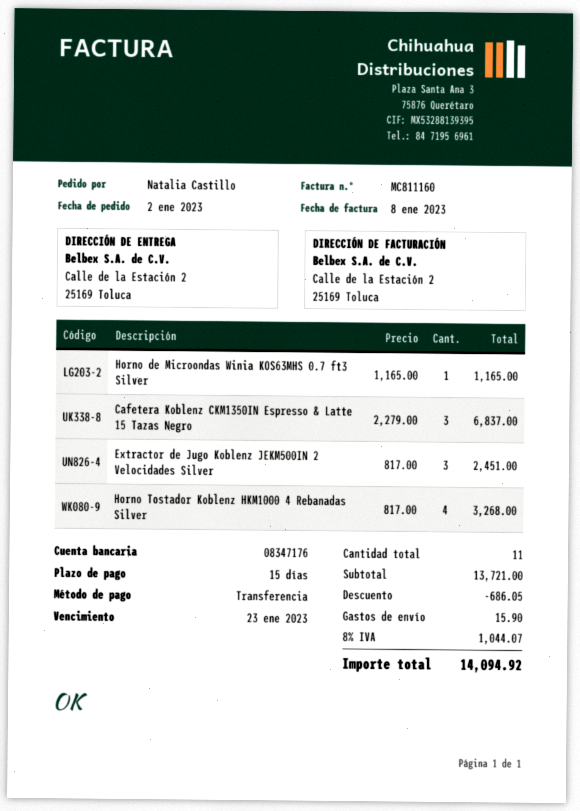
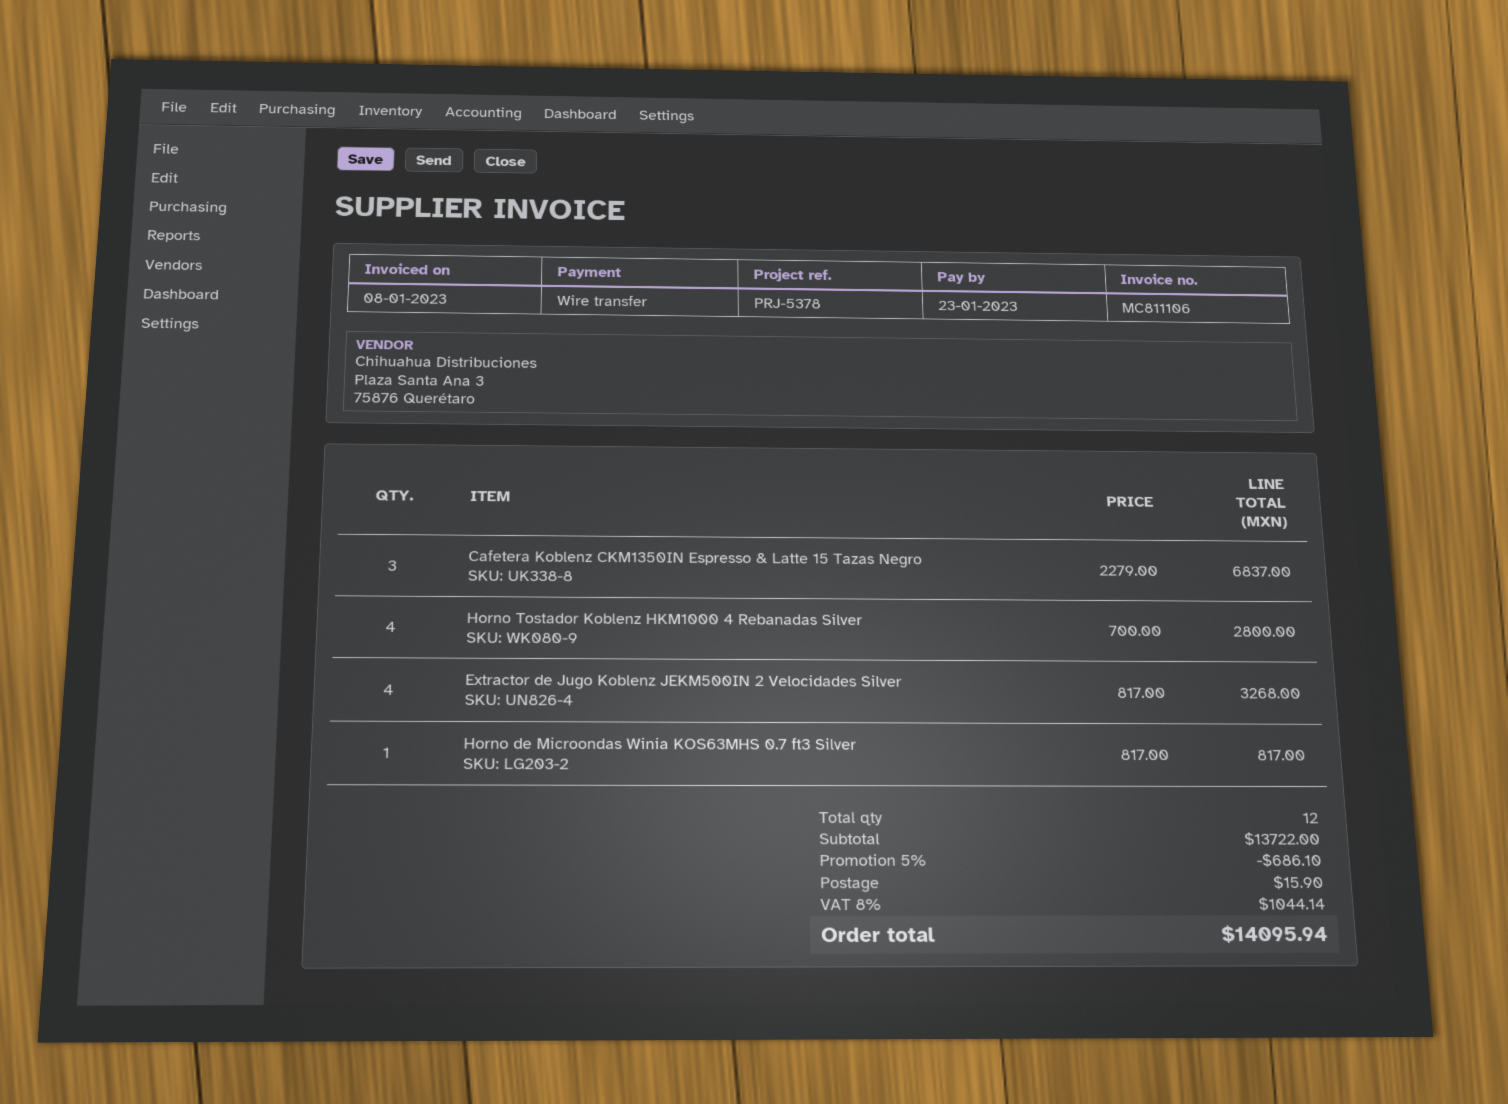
invoice number: MC811160 -> MC811106
Horno de Microondas Winia KOS63MHS 0.7 ft3 Silver: 1 x 1165.00 = 1165.00 -> 1 x 817.00 = 817.00
Extractor de Jugo Koblenz JEKM500IN 2 Velocidades Silver: 3 x 817.00 = 2451.00 -> 4 x 817.00 = 3268.00
Horno Tostador Koblenz HKM1000 4 Rebanadas Silver: 4 x 817.00 = 3268.00 -> 4 x 700.00 = 2800.00
total quantity: 11 -> 12
subtotal: 13721.00 -> 13722.00
discount: 686.05 -> 686.10
tax: 8% = 1044.07 -> 8% = 1044.14
total: 14094.92 -> 14095.94

